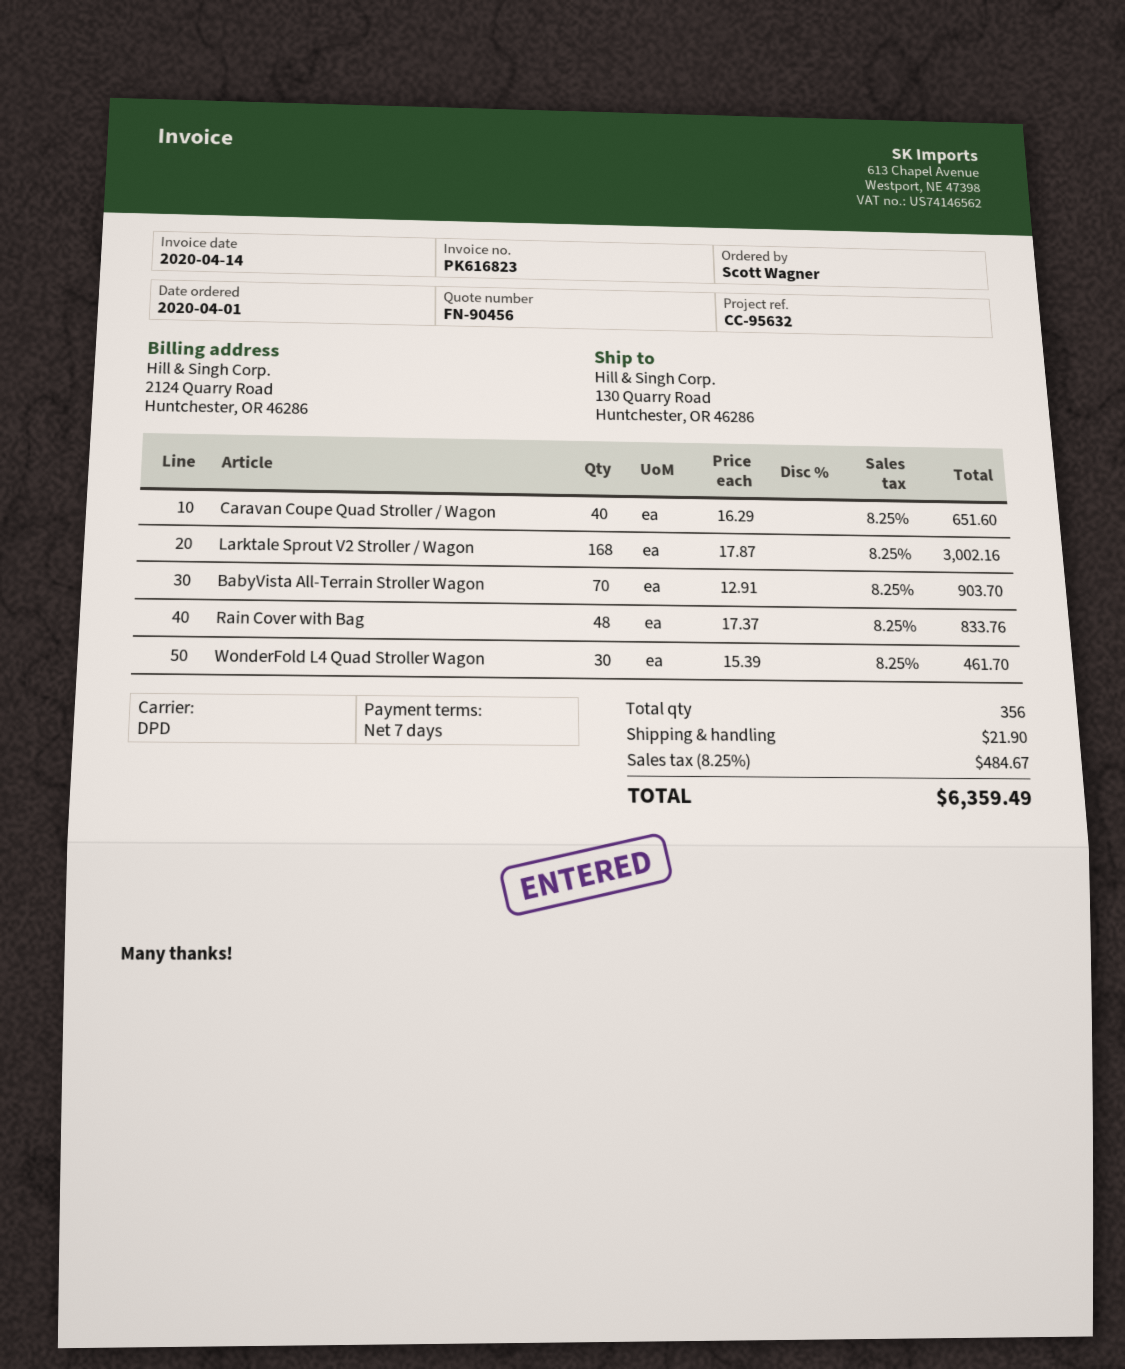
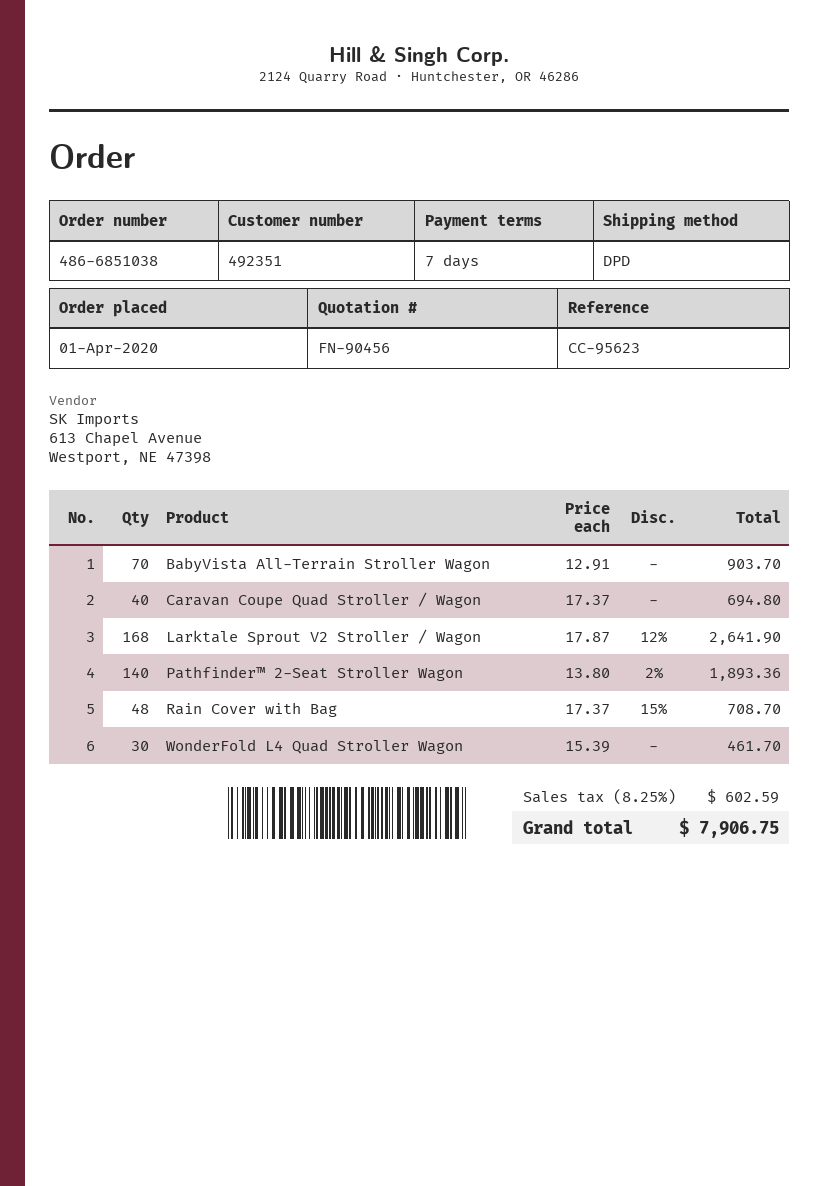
reference: CC-95632 -> CC-95623
Caravan Coupe Quad Stroller / Wagon: 40 x 16.29 = 651.60 -> 40 x 17.37 = 694.80
Larktale Sprout V2 Stroller / Wagon: 168 x 17.87 = 3002.16 -> 168 x 17.87 - 12% = 2641.90
Rain Cover with Bag: 48 x 17.37 = 833.76 -> 48 x 17.37 - 15% = 708.70
Pathfinder™ 2-Seat Stroller Wagon: none -> 140 x 13.80 - 2% = 1893.36
shipping: 21.90 -> none
tax: 8.25% = 484.67 -> 8.25% = 602.59
total: 6359.49 -> 7906.75

